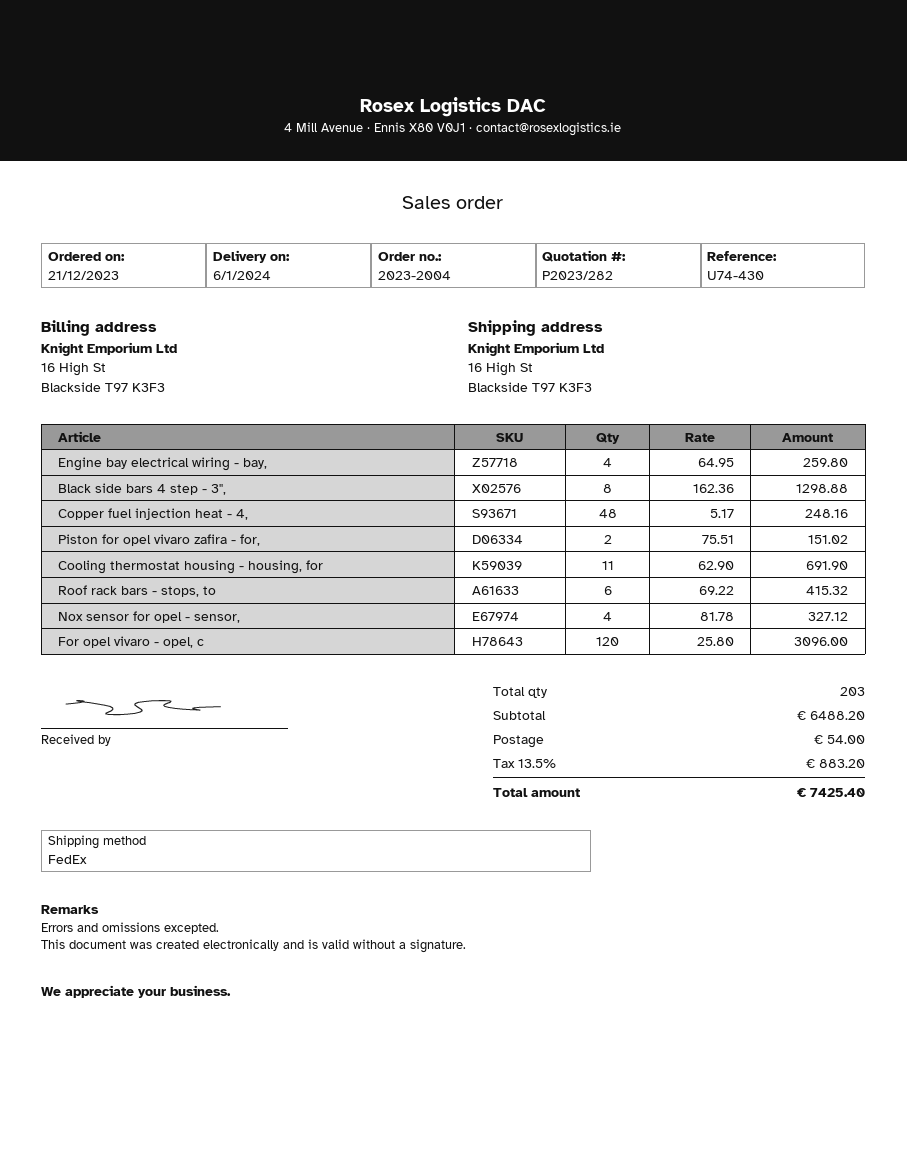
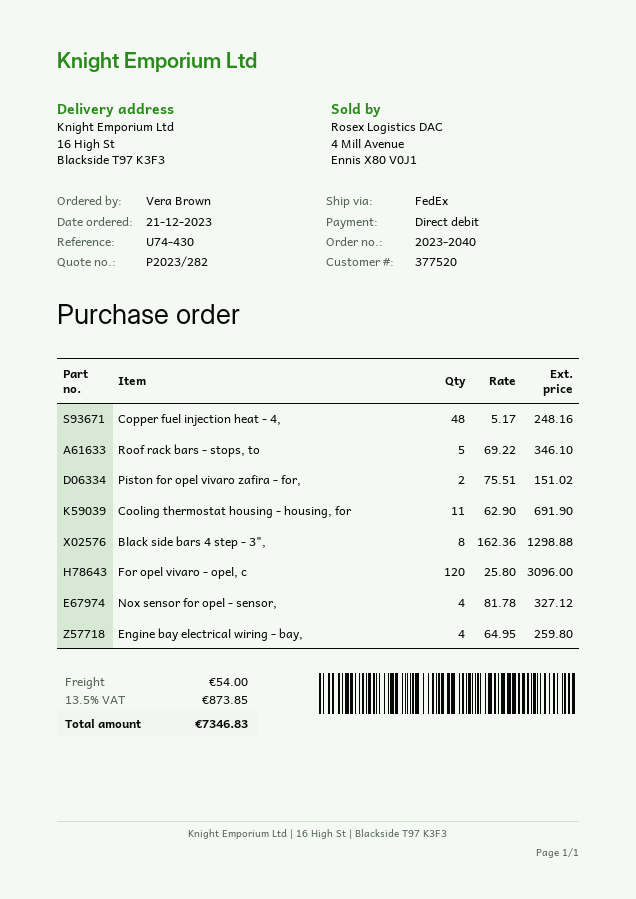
order number: 2023-2004 -> 2023-2040
Roof rack bars - stops, to: 6 x 69.22 = 415.32 -> 5 x 69.22 = 346.10
tax: 13.5% = 883.20 -> 13.5% = 873.85
total: 7425.40 -> 7346.83

